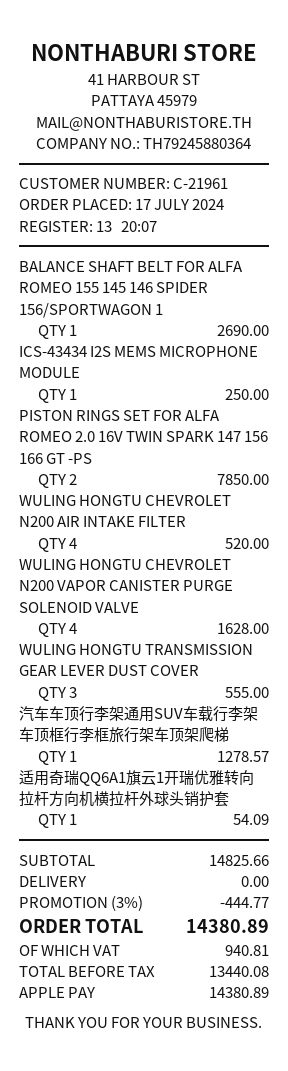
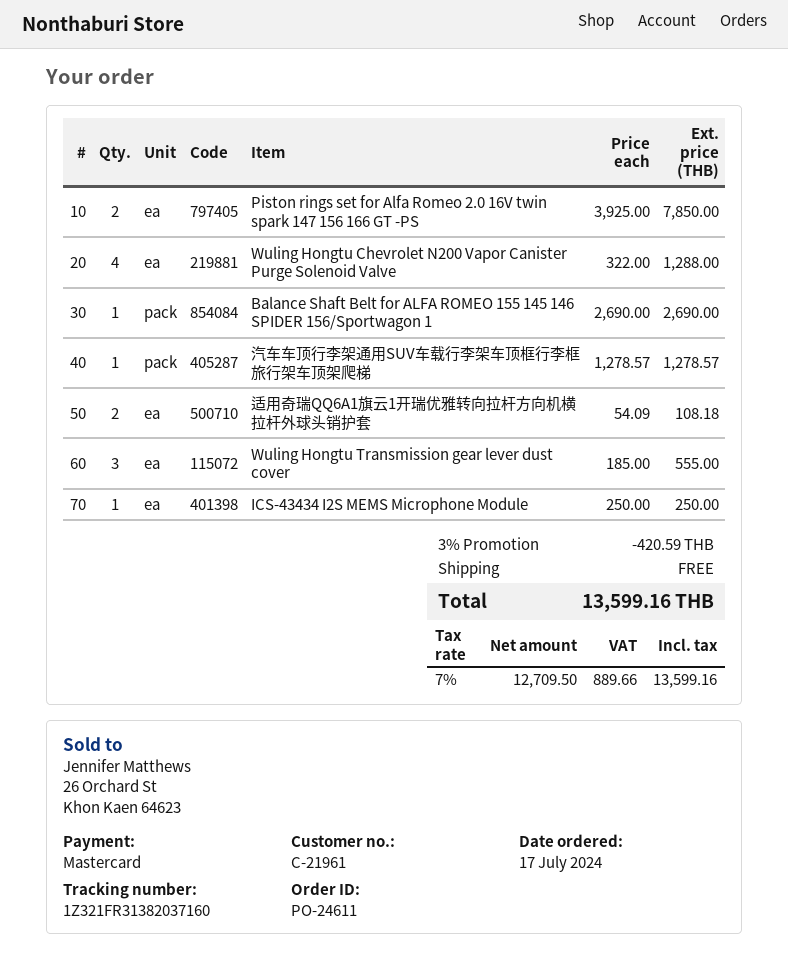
payment method: Apple Pay -> Mastercard
WULING HONGTU CHEVROLET N200 AIR INTAKE FILTER: 4 for 520.00 -> none
WULING HONGTU CHEVROLET N200 VAPOR CANISTER PURGE SOLENOID VALVE: 4 for 1628.00 -> 4 for 1288.00
适用奇瑞QQ6A1旗云1开瑞优雅转向拉杆方向机横拉杆外球头销护套: 1 for 54.09 -> 2 for 108.18
discount: 3% = 444.77 -> 3% = 420.59
net: 13440.08 -> 12709.50
tax: 940.81 -> 889.66
total: 14380.89 -> 13599.16

